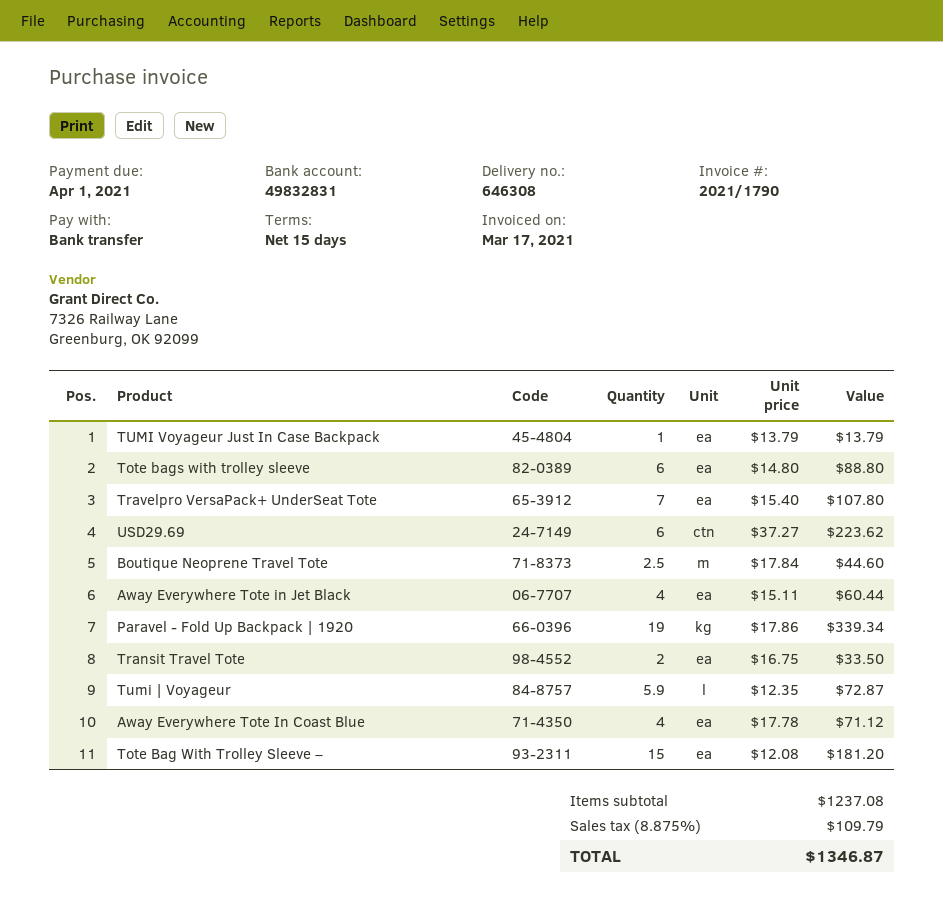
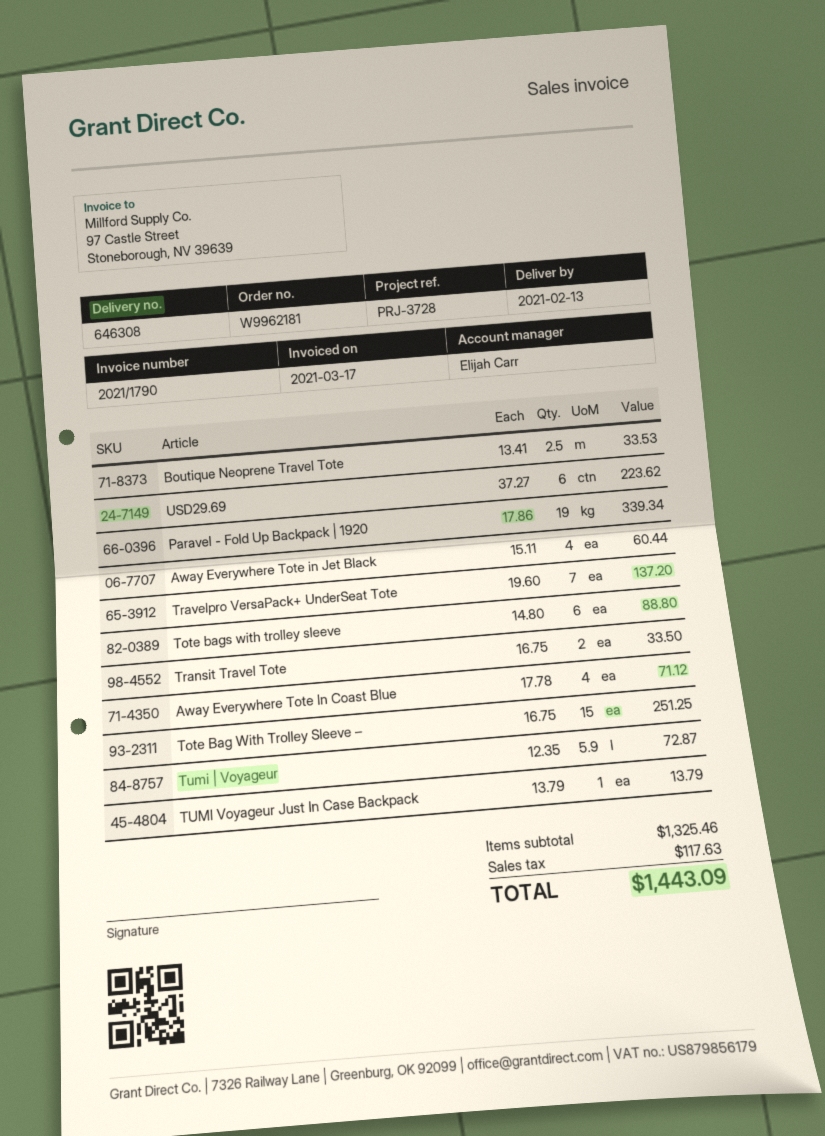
Travelpro VersaPack+ UnderSeat Tote: 7 x 15.40 = 107.80 -> 7 x 19.60 = 137.20
Boutique Neoprene Travel Tote: 2.5 x 17.84 = 44.60 -> 2.5 x 13.41 = 33.53
Tote Bag With Trolley Sleeve –: 15 x 12.08 = 181.20 -> 15 x 16.75 = 251.25
subtotal: 1237.08 -> 1325.46
tax: 109.79 -> 117.63
total: 1346.87 -> 1443.09

